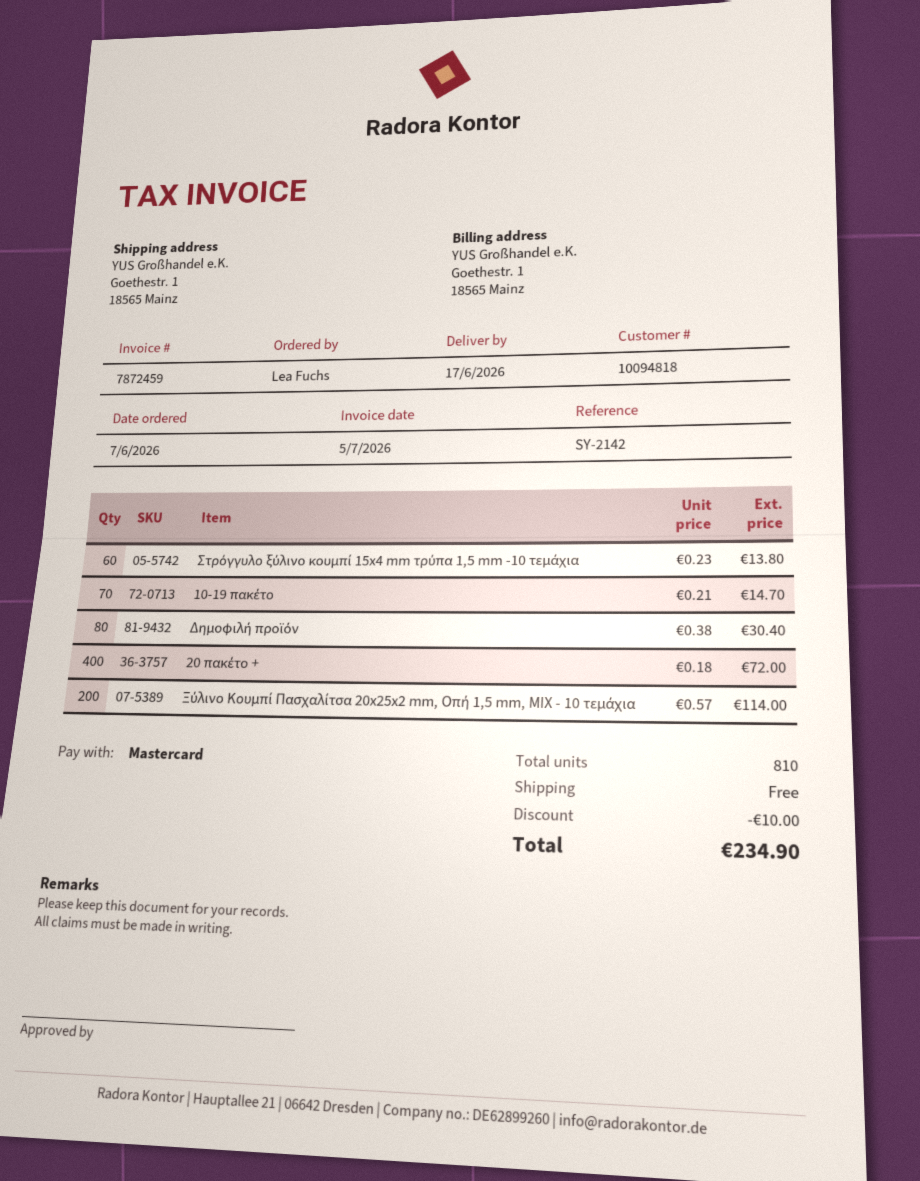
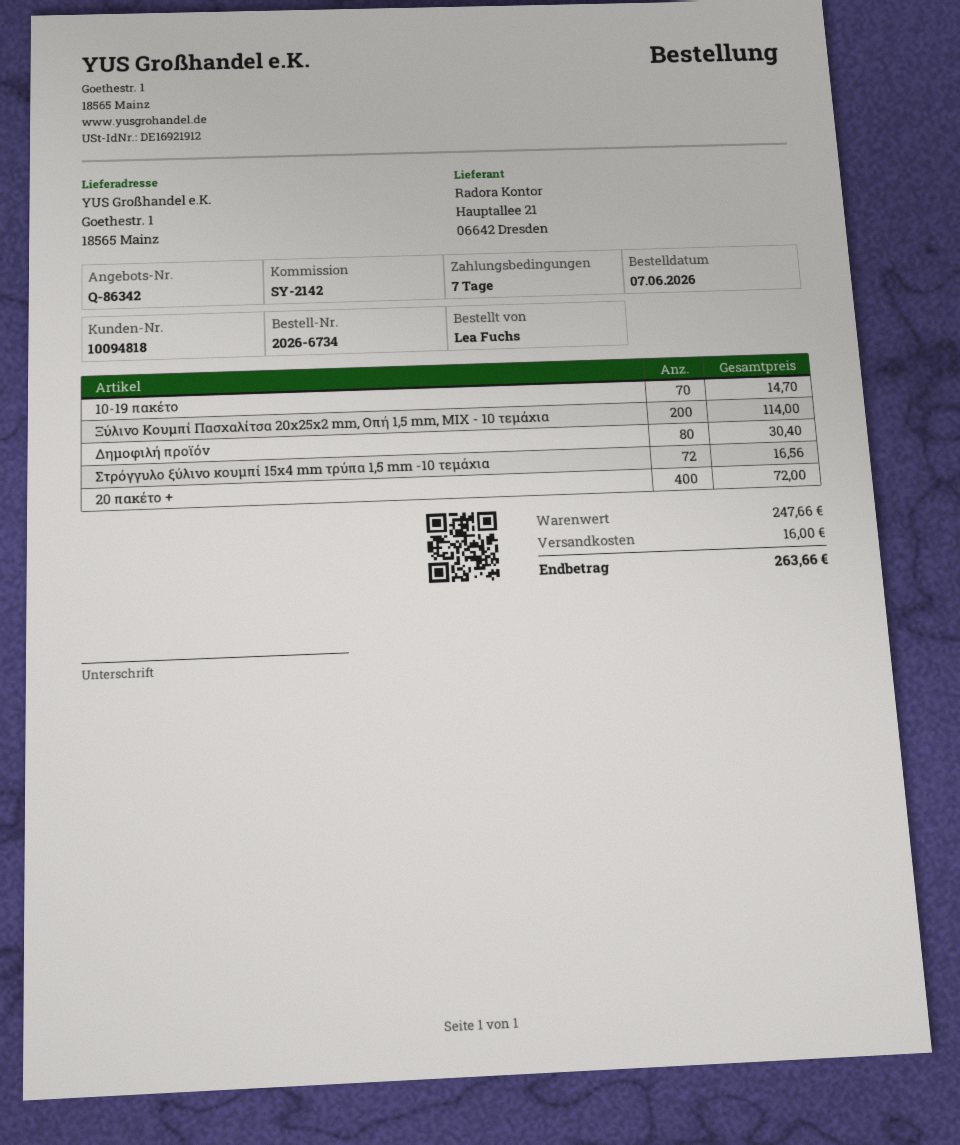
Στρόγγυλο ξύλινο κουμπί 15x4 mm τρύπα 1,5 mm -10 τεμάχια: 60 for 13.80 -> 72 for 16.56
discount: 10.00 -> none
shipping: 0.00 -> 16.00
total: 234.90 -> 263.66

